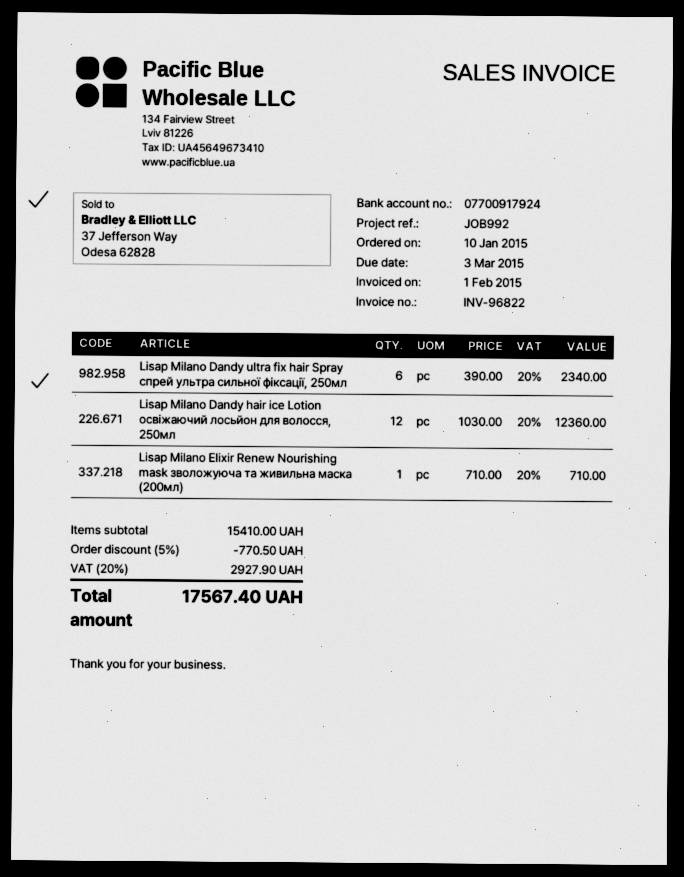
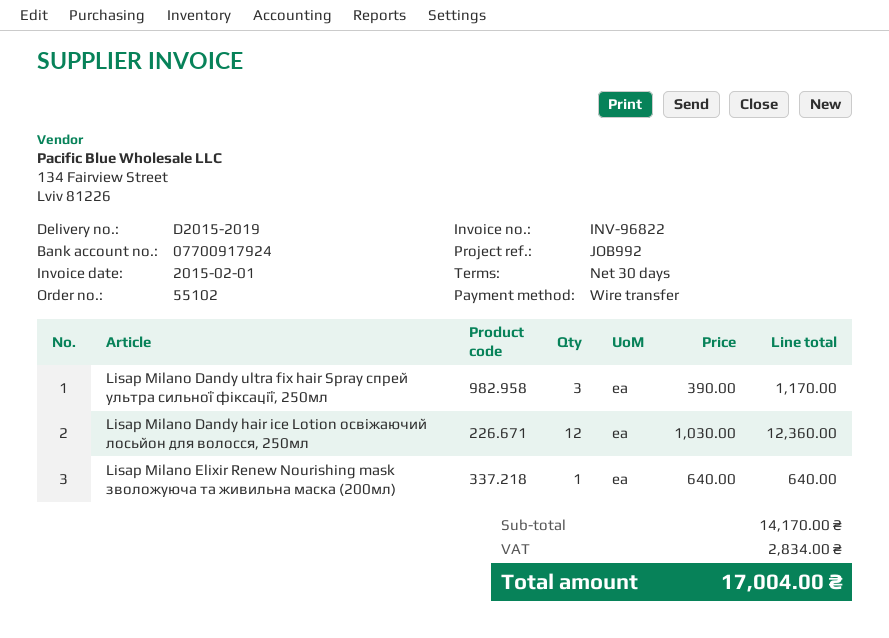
Lisap Milano Dandy ultra fix hair Spray спрей ультра сильної фіксації, 250мл: 6 x 390.00 = 2340.00 -> 3 x 390.00 = 1170.00
Lisap Milano Elixir Renew Nourishing mask зволожуюча та живильна маска (200мл): 1 x 710.00 = 710.00 -> 1 x 640.00 = 640.00
subtotal: 15410.00 -> 14170.00
discount: 5% = 770.50 -> none
tax: 2927.90 -> 2834.00
total: 17567.40 -> 17004.00

